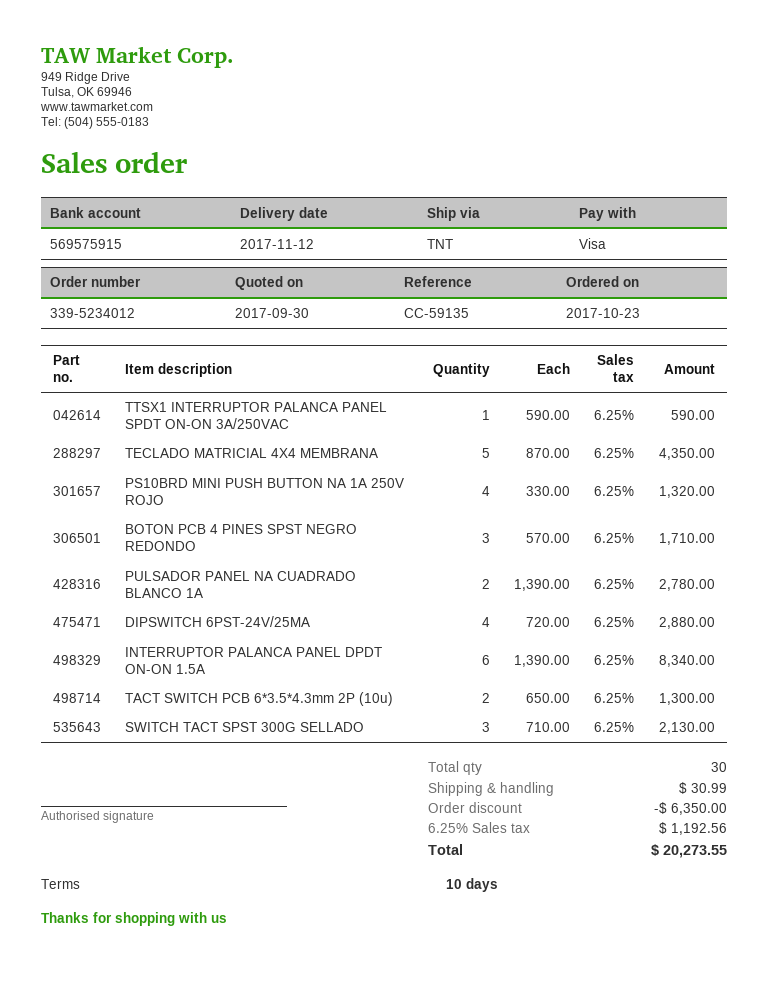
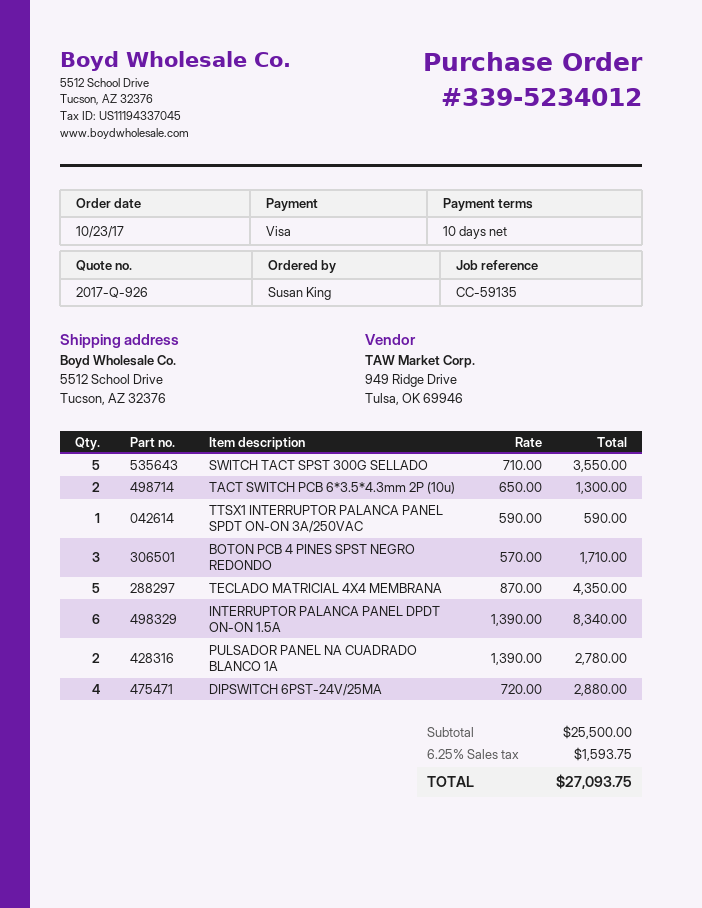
PS10BRD MINI PUSH BUTTON NA 1A 250V ROJO: 4 x 330.00 = 1320.00 -> none
SWITCH TACT SPST 300G SELLADO: 3 x 710.00 = 2130.00 -> 5 x 710.00 = 3550.00
discount: 6350.00 -> none
shipping: 30.99 -> none
tax: 6.25% = 1192.56 -> 6.25% = 1593.75
total: 20273.55 -> 27093.75

